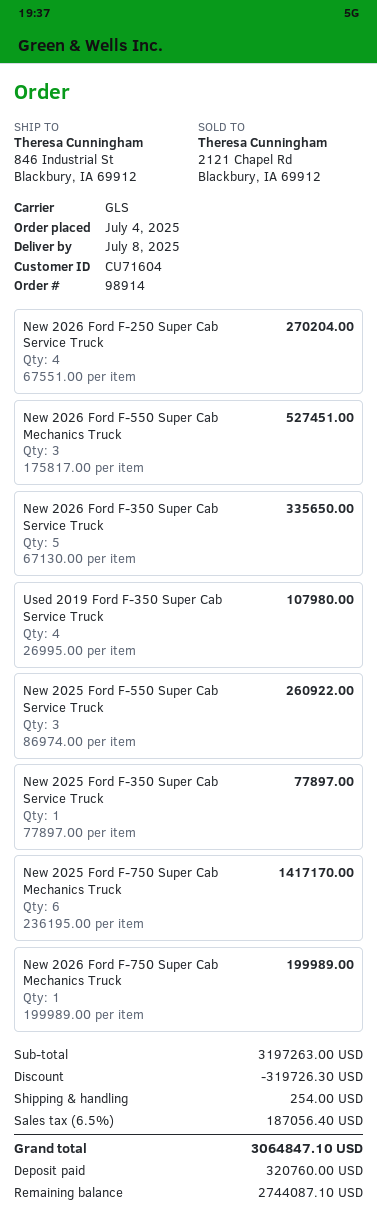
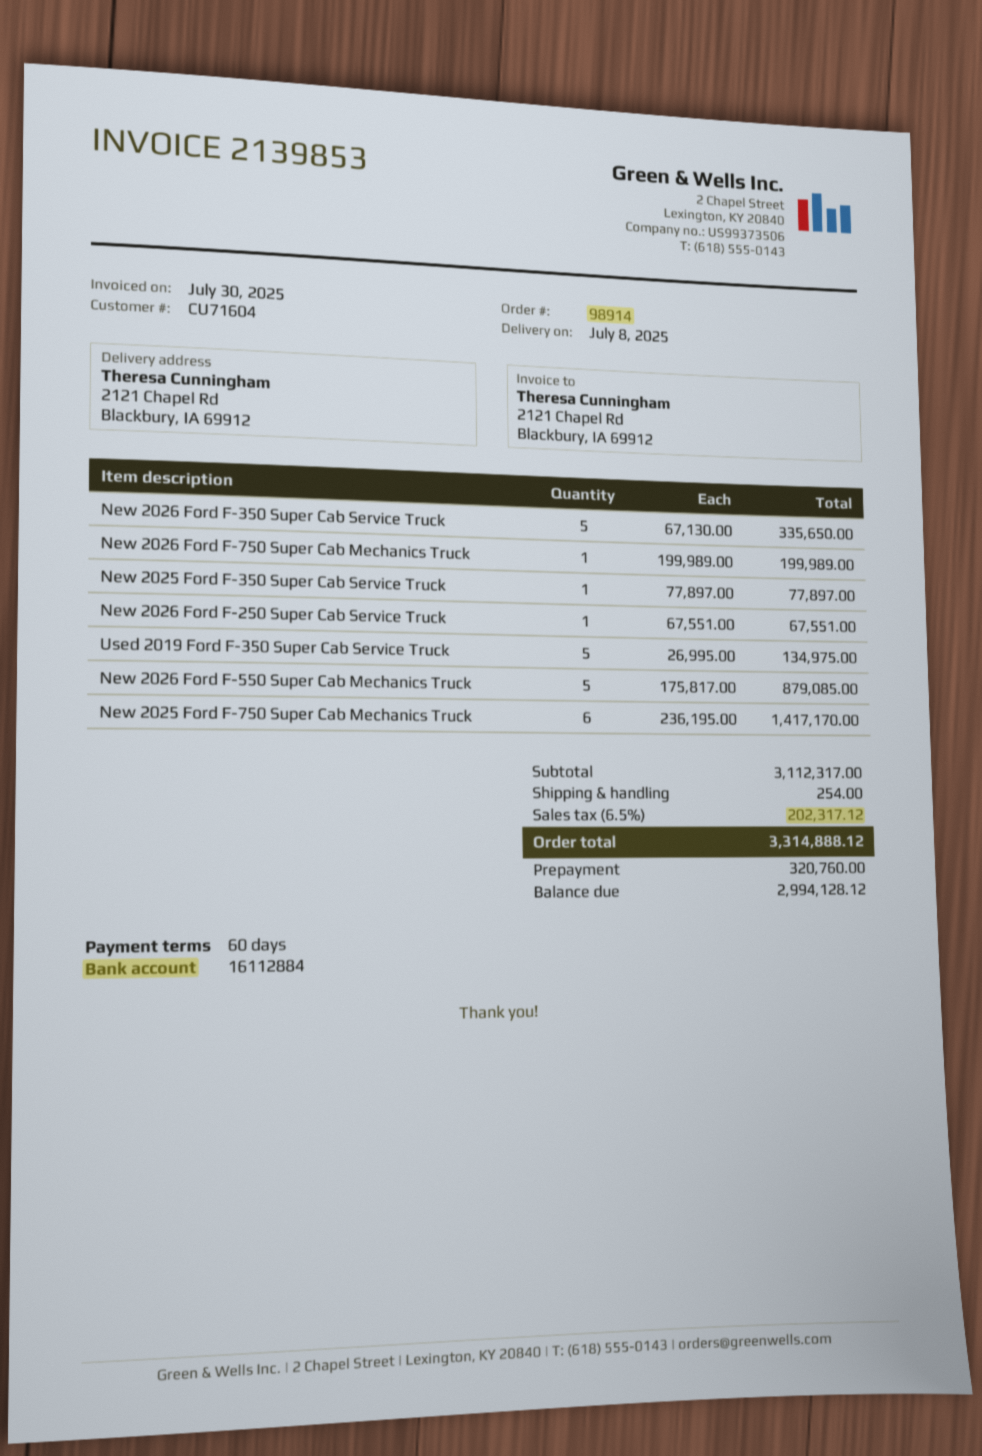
ship to: 846 Industrial St, Blackbury, IA 69912 -> 2121 Chapel Rd, Blackbury, IA 69912
New 2026 Ford F-250 Super Cab Service Truck: 4 x 67551.00 = 270204.00 -> 1 x 67551.00 = 67551.00
New 2026 Ford F-550 Super Cab Mechanics Truck: 3 x 175817.00 = 527451.00 -> 5 x 175817.00 = 879085.00
Used 2019 Ford F-350 Super Cab Service Truck: 4 x 26995.00 = 107980.00 -> 5 x 26995.00 = 134975.00
New 2025 Ford F-550 Super Cab Service Truck: 3 x 86974.00 = 260922.00 -> none
subtotal: 3197263.00 -> 3112317.00
discount: 319726.30 -> none
tax: 6.5% = 187056.40 -> 6.5% = 202317.12
total: 3064847.10 -> 3314888.12
balance: 2744087.10 -> 2994128.12

